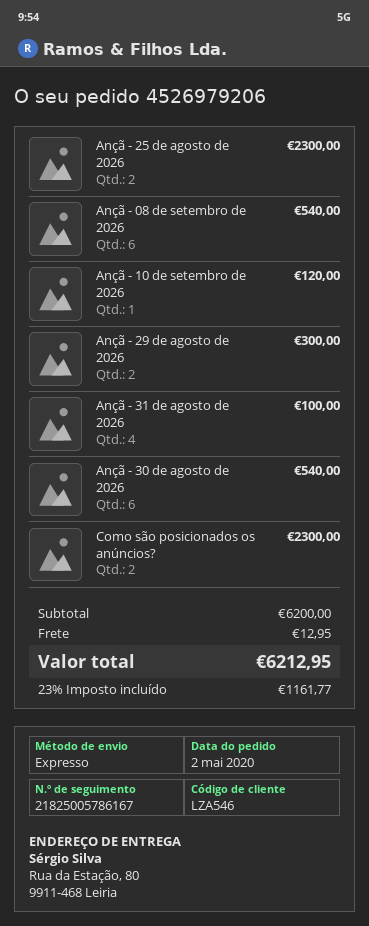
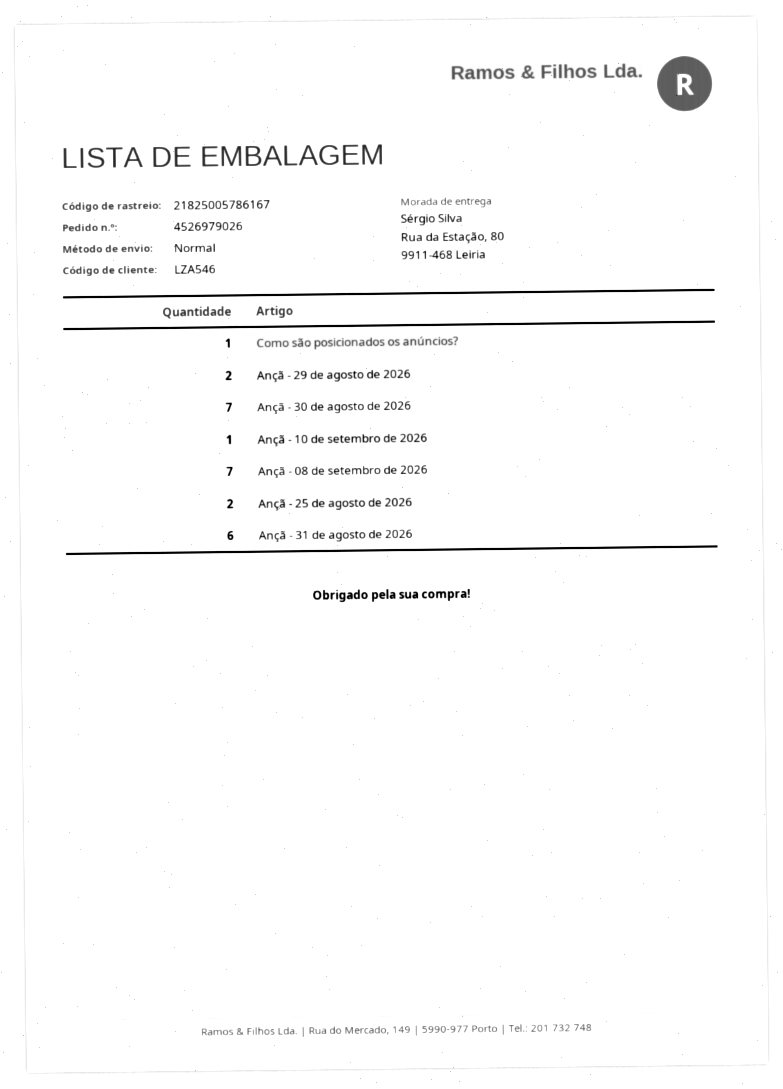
order number: 4526979206 -> 4526979026
shipping method: express -> standard
Ançã - 08 de setembro de 2026: 6 -> 7
Ançã - 31 de agosto de 2026: 4 -> 6
Ançã - 30 de agosto de 2026: 6 -> 7
Como são posicionados os anúncios?: 2 -> 1

